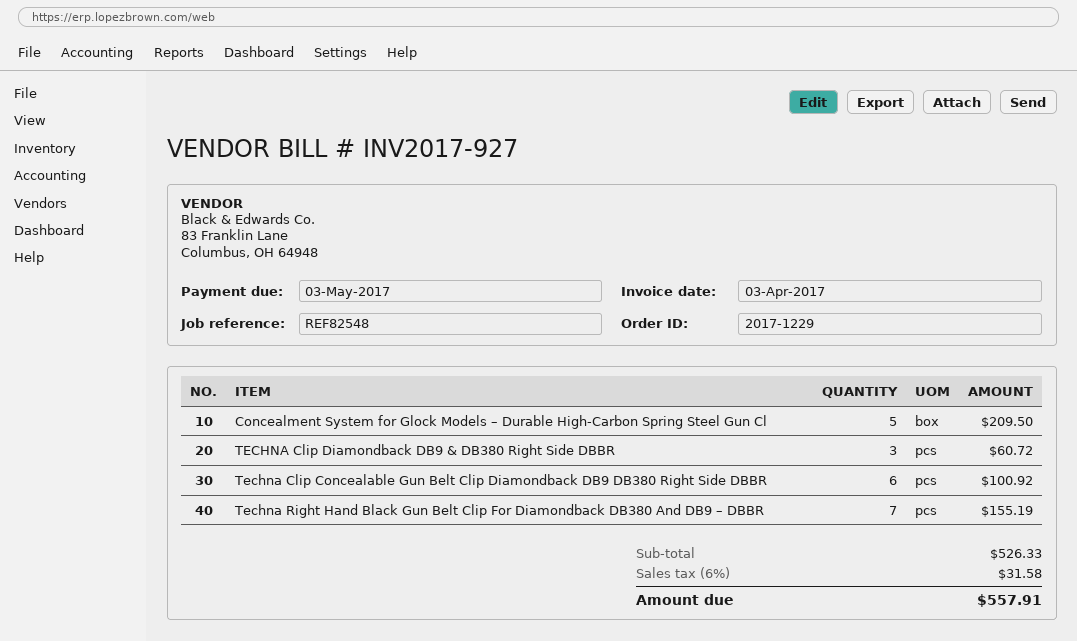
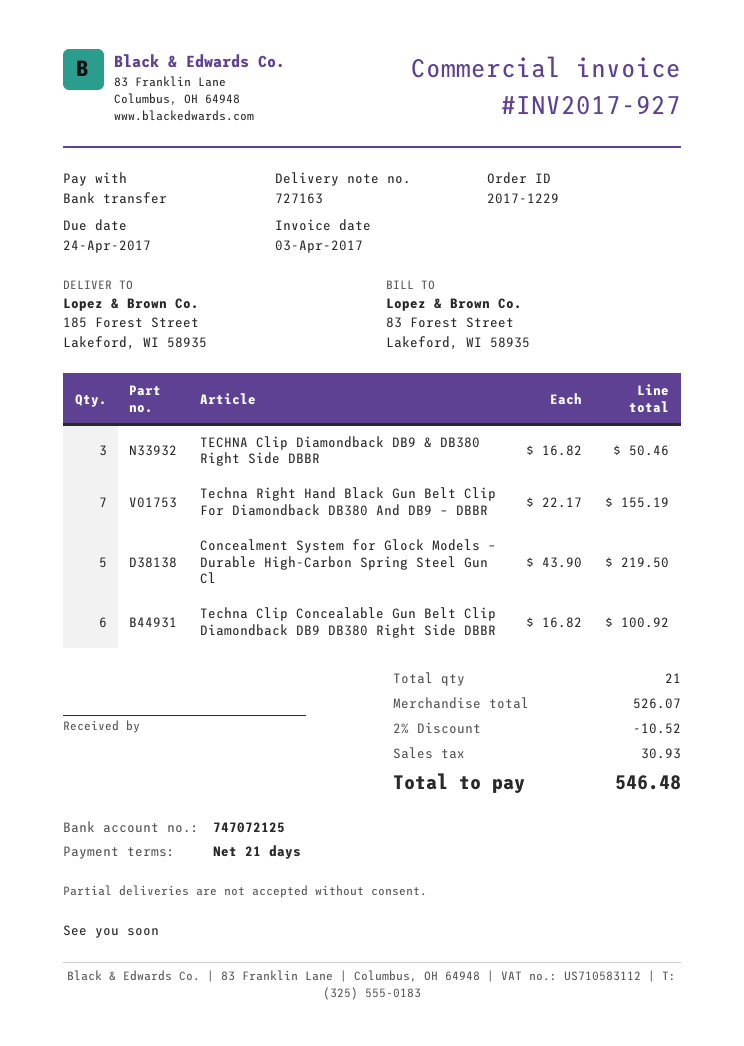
due date: 2017-05-03 -> 2017-04-24
Concealment System for Glock Models – Durable High-Carbon Spring Steel Gun Cl: 5 for 209.50 -> 5 for 219.50
TECHNA Clip Diamondback DB9 & DB380 Right Side DBBR: 3 for 60.72 -> 3 for 50.46
subtotal: 526.33 -> 526.07
discount: none -> 2% = 10.52
tax: 31.58 -> 30.93
total: 557.91 -> 546.48

